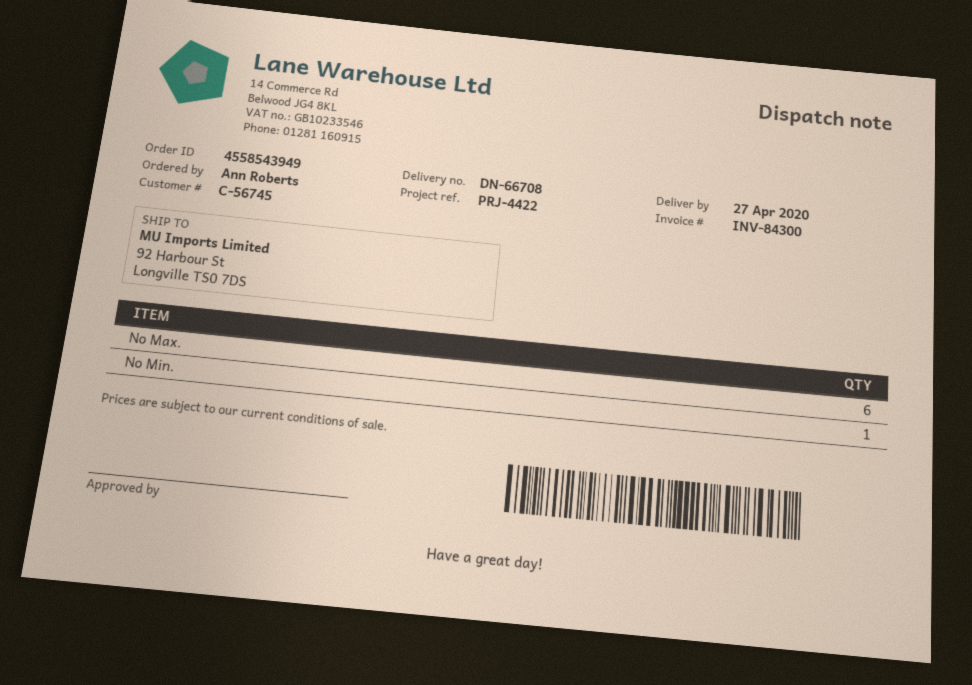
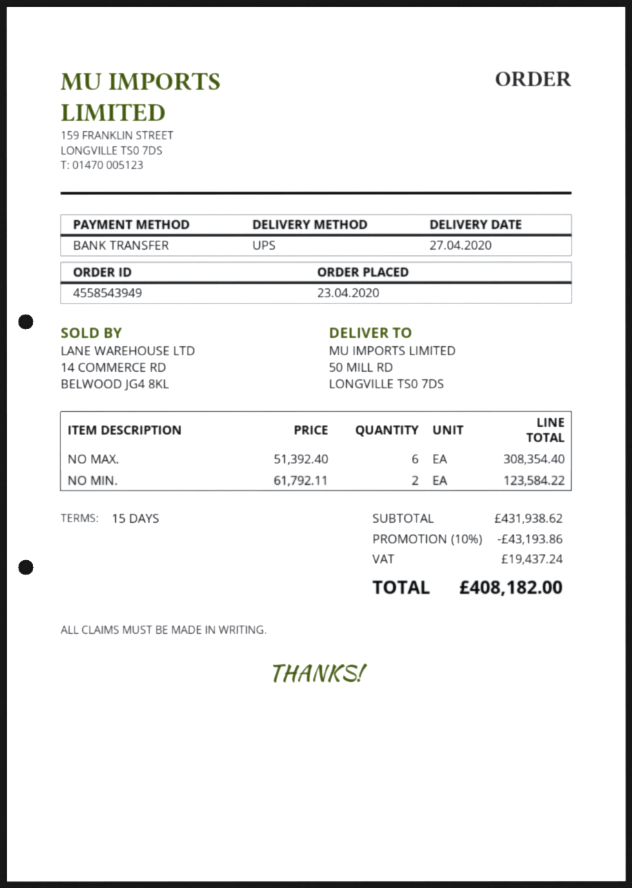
ship to: 92 Harbour St, Longville TS0 7DS -> 50 MILL RD, LONGVILLE TS0 7DS
No Min.: 1 -> 2

